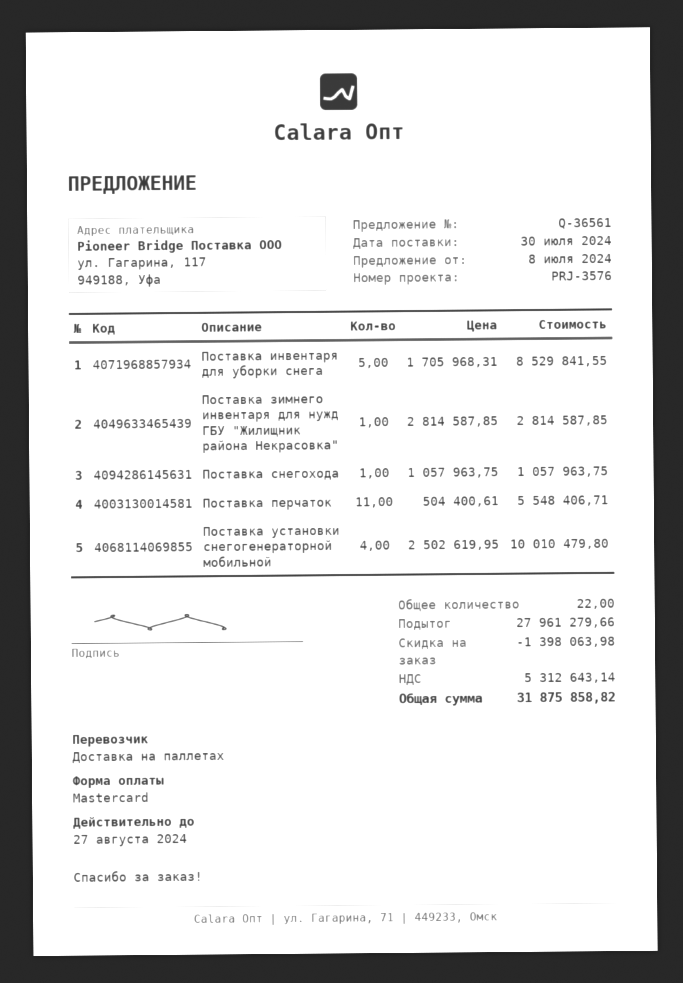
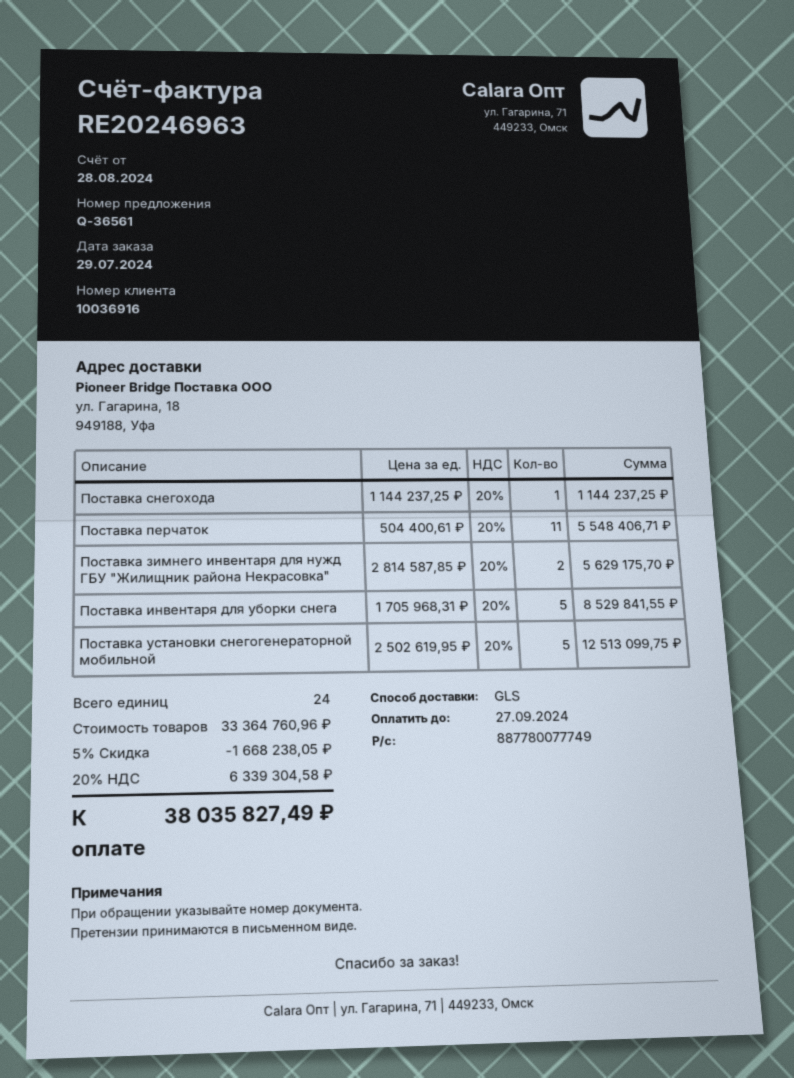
shipping method: pallet freight -> GLS
Поставка зимнего инвентаря для нужд ГБУ "Жилищник района Некрасовка": 1 x 2814587.85 = 2814587.85 -> 2 x 2814587.85 = 5629175.70
Поставка снегохода: 1 x 1057963.75 = 1057963.75 -> 1 x 1144237.25 = 1144237.25
Поставка установки снегогенераторной мобильной: 4 x 2502619.95 = 10010479.80 -> 5 x 2502619.95 = 12513099.75
total quantity: 22 -> 24
subtotal: 27961279.66 -> 33364760.96
discount: 1398063.98 -> 1668238.05
tax: 5312643.14 -> 6339304.58
total: 31875858.82 -> 38035827.49

